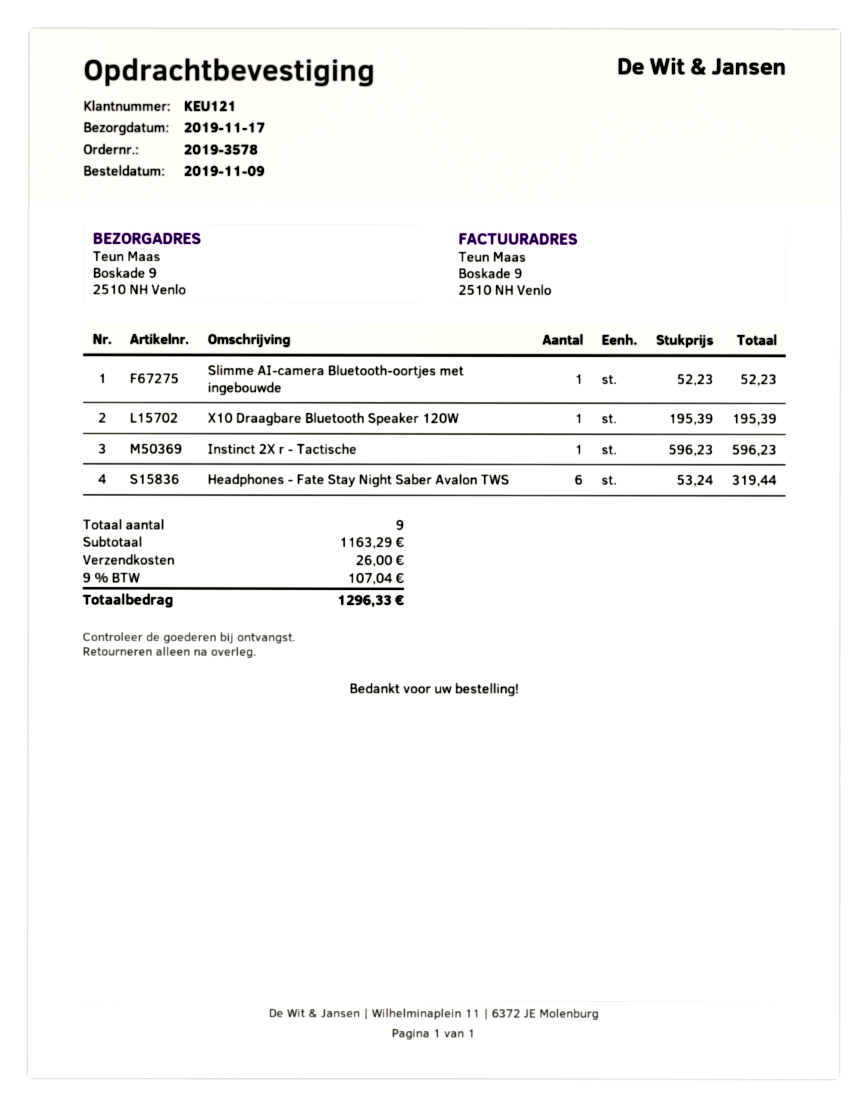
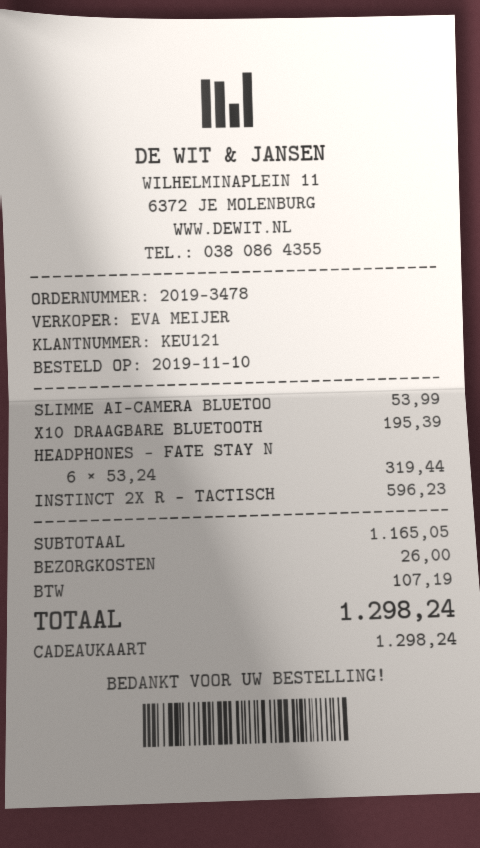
order number: 2019-3578 -> 2019-3478
order date: 2019-11-09 -> 2019-11-10
Slimme AI-camera Bluetooth-oortjes met ingebouwde: 1 x 52.23 = 52.23 -> 1 x 53.99 = 53.99
subtotal: 1163.29 -> 1165.05
tax: 107.04 -> 107.19
total: 1296.33 -> 1298.24

